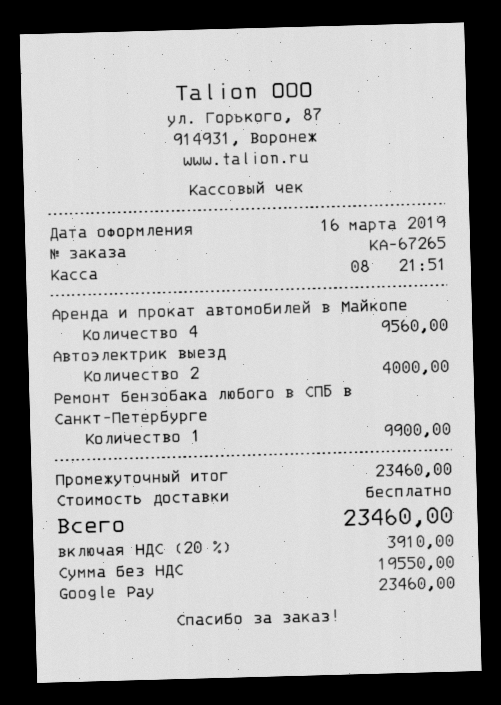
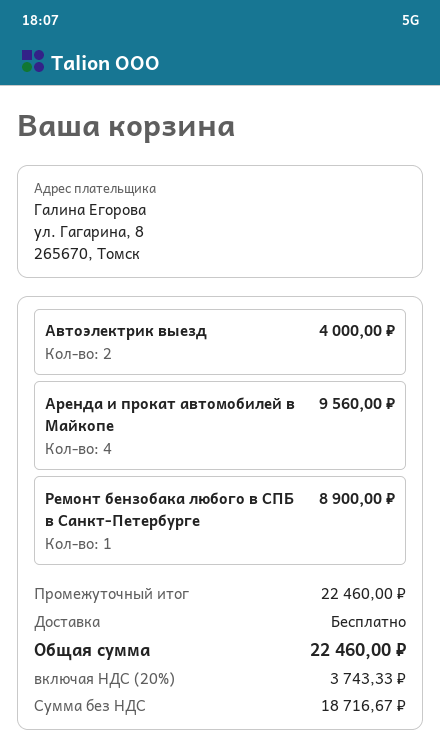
Ремонт бензобака любого в СПБ в Санкт-Петербурге: 1 for 9900.00 -> 1 for 8900.00
subtotal: 23460.00 -> 22460.00
net: 19550.00 -> 18716.67
tax: 20% = 3910.00 -> 20% = 3743.33
total: 23460.00 -> 22460.00

